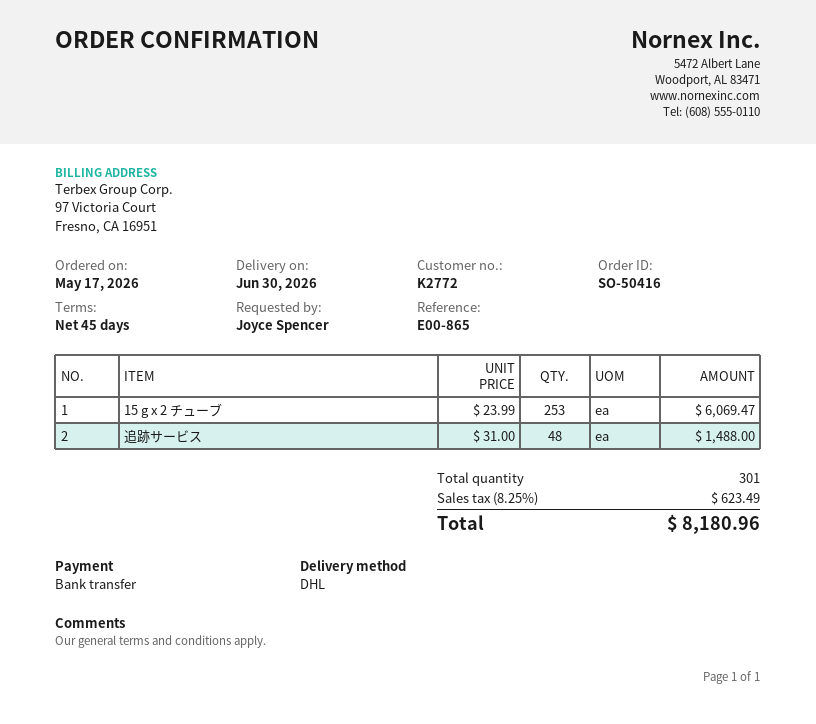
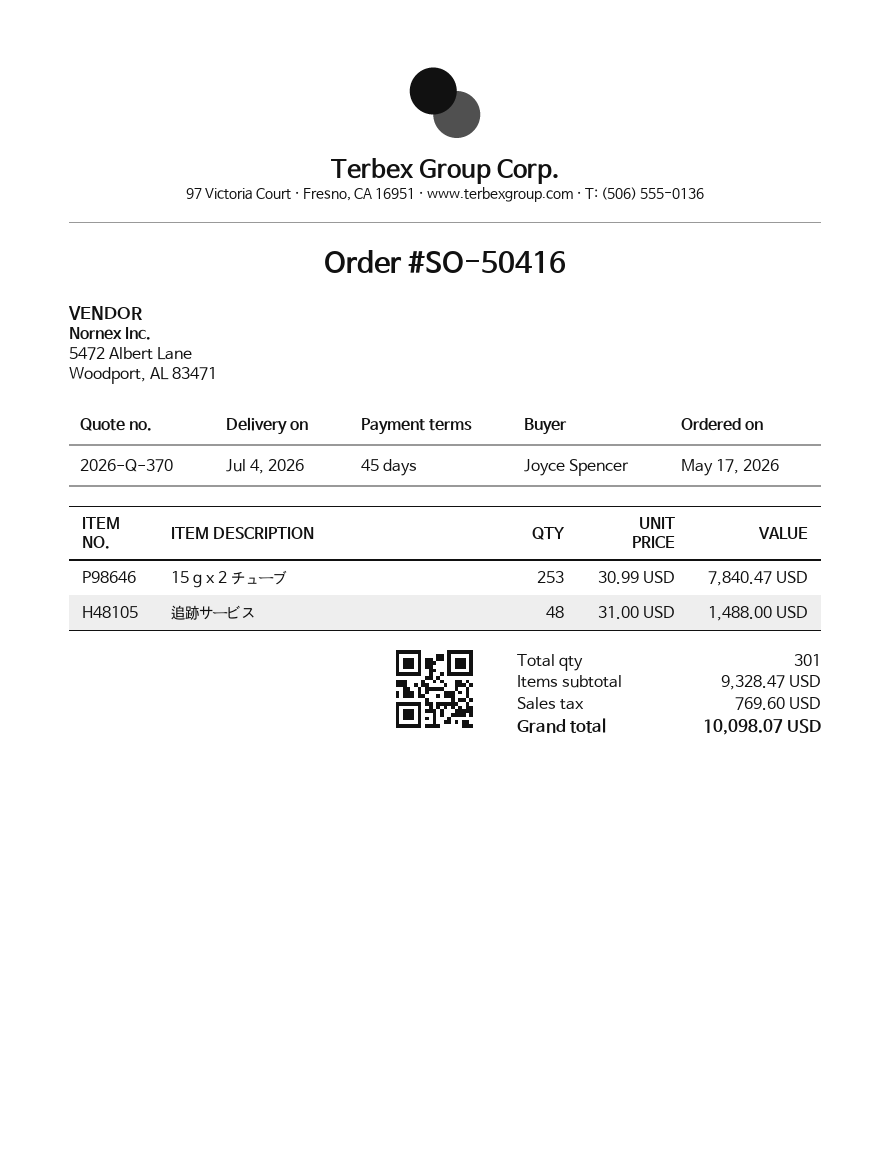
delivery date: 2026-06-30 -> 2026-07-04
15 g x 2 チューブ: 253 x 23.99 = 6069.47 -> 253 x 30.99 = 7840.47
tax: 623.49 -> 769.60
total: 8180.96 -> 10098.07

